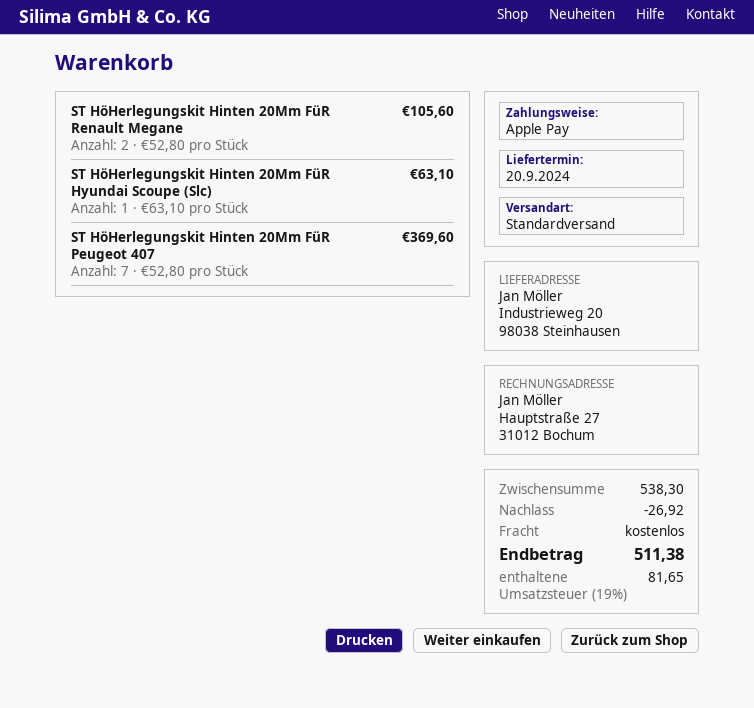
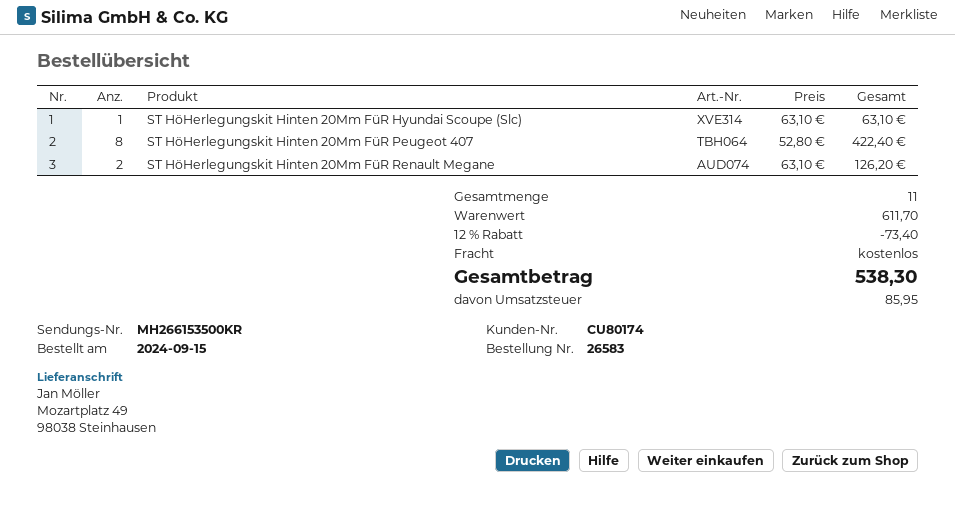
ship to: Industrieweg 20, 98038 Steinhausen -> Mozartplatz 49, 98038 Steinhausen
ST HöHerlegungskit Hinten 20Mm FüR Renault Megane: 2 x 52.80 = 105.60 -> 2 x 63.10 = 126.20
ST HöHerlegungskit Hinten 20Mm FüR Peugeot 407: 7 x 52.80 = 369.60 -> 8 x 52.80 = 422.40
subtotal: 538.30 -> 611.70
discount: 26.92 -> 73.40
tax: 81.65 -> 85.95
total: 511.38 -> 538.30

